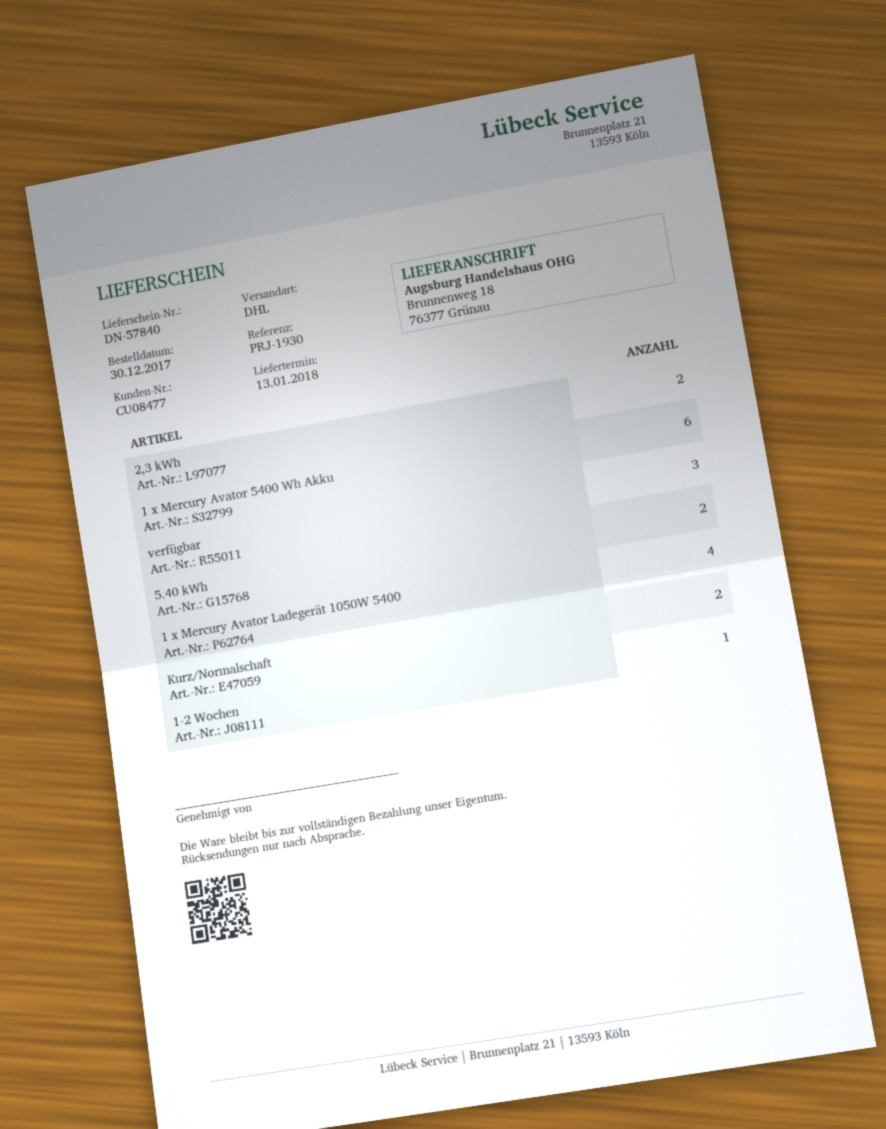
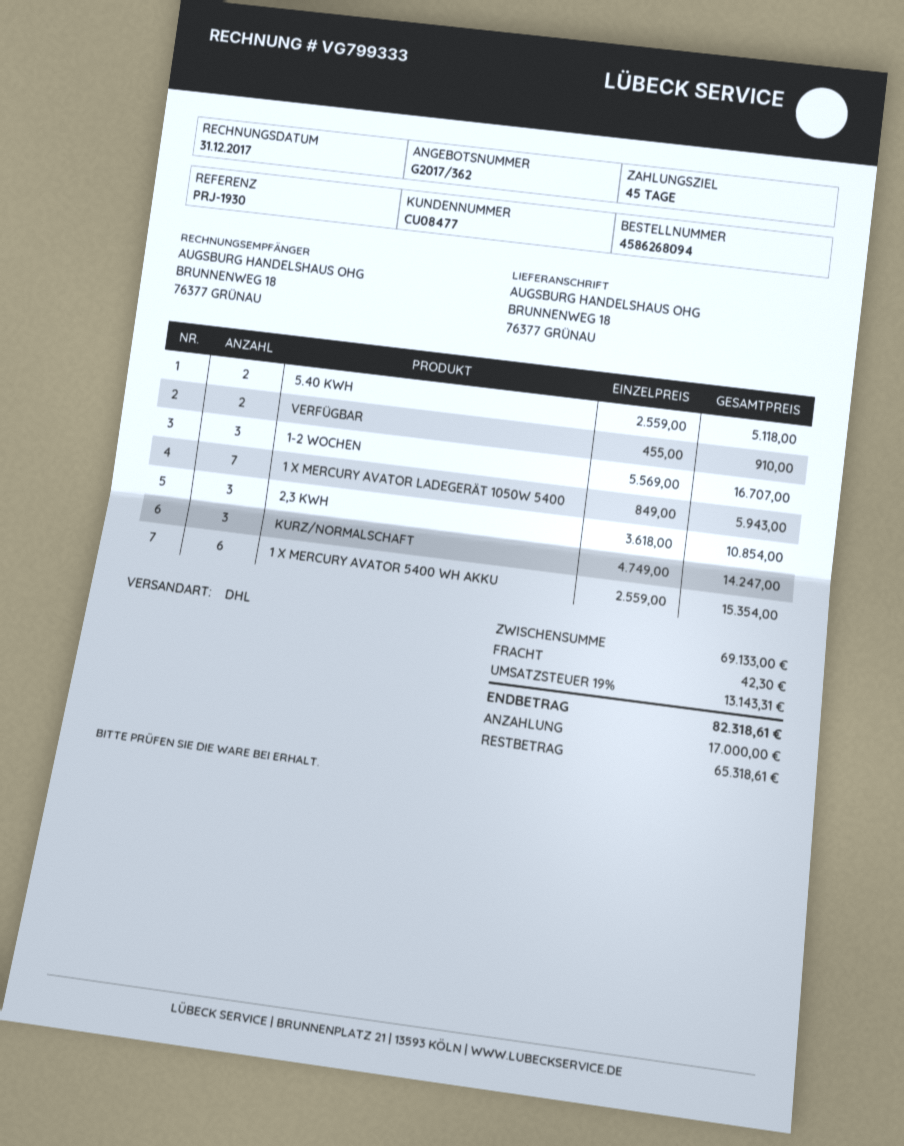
2,3 kWh: 2 -> 3
verfügbar: 3 -> 2
1 x Mercury Avator Ladegerät 1050W 5400: 4 -> 7
Kurz/Normalschaft: 2 -> 3
1-2 Wochen: 1 -> 3

